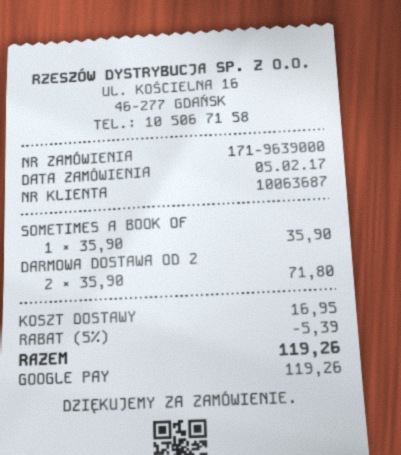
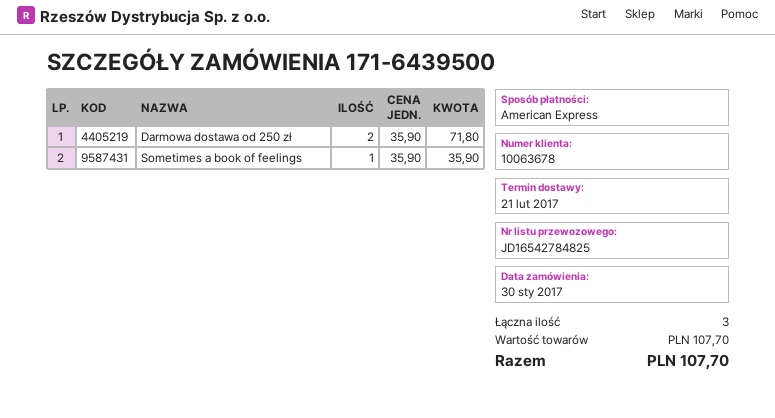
order number: 171-9639000 -> 171-6439500
order date: 2017-02-05 -> 2017-01-30
customer number: 10063687 -> 10063678
payment method: Google Pay -> American Express
discount: 5% = 5.39 -> none
shipping: 16.95 -> none
total: 119.26 -> 107.70

